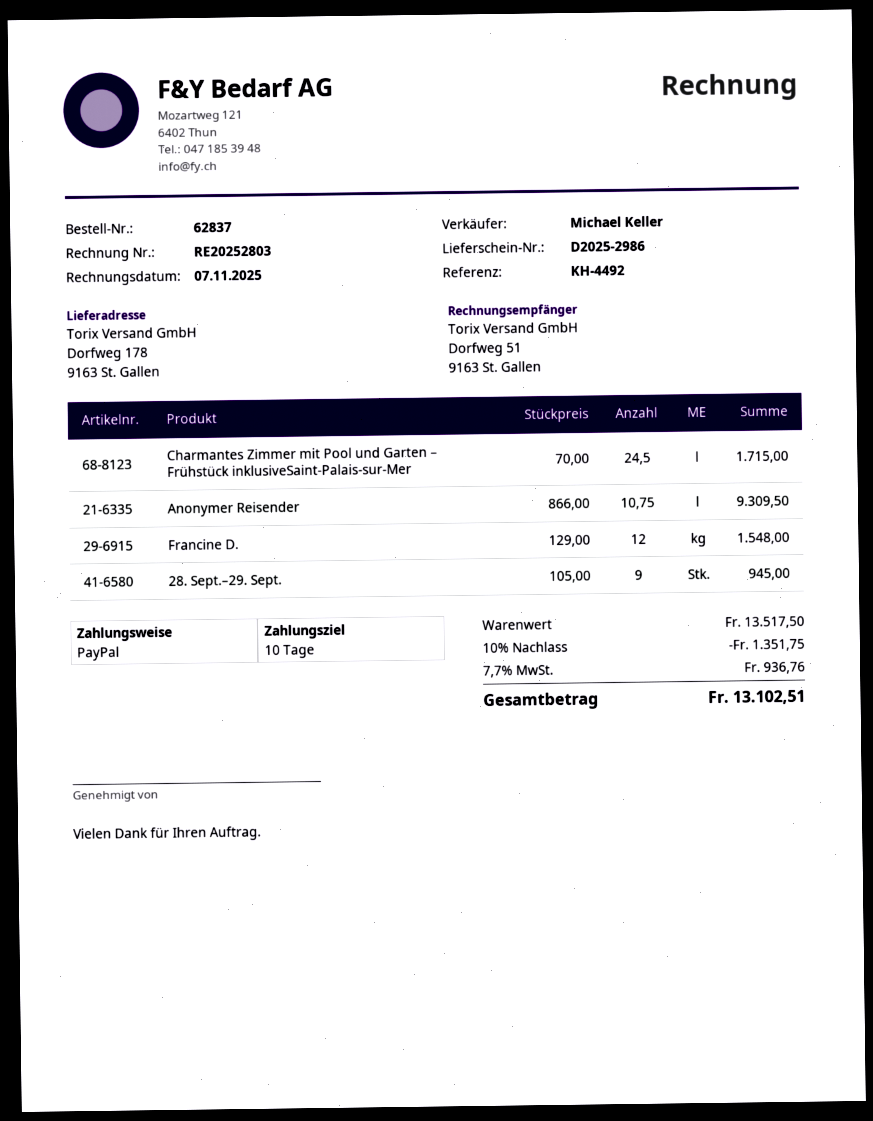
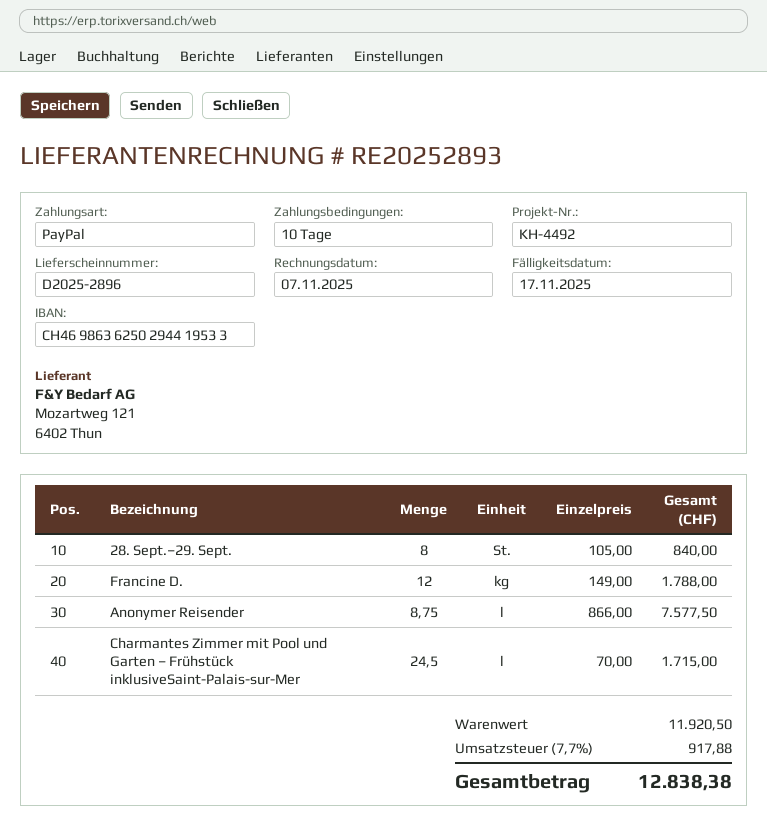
delivery note number: D2025-2986 -> D2025-2896
invoice number: RE20252803 -> RE20252893
Anonymer Reisender: 10.75 x 866.00 = 9309.50 -> 8.75 x 866.00 = 7577.50
Francine D.: 12 x 129.00 = 1548.00 -> 12 x 149.00 = 1788.00
28. Sept.–29. Sept.: 9 x 105.00 = 945.00 -> 8 x 105.00 = 840.00
subtotal: 13517.50 -> 11920.50
discount: 10% = 1351.75 -> none
tax: 7.7% = 936.76 -> 7.7% = 917.88
total: 13102.51 -> 12838.38

